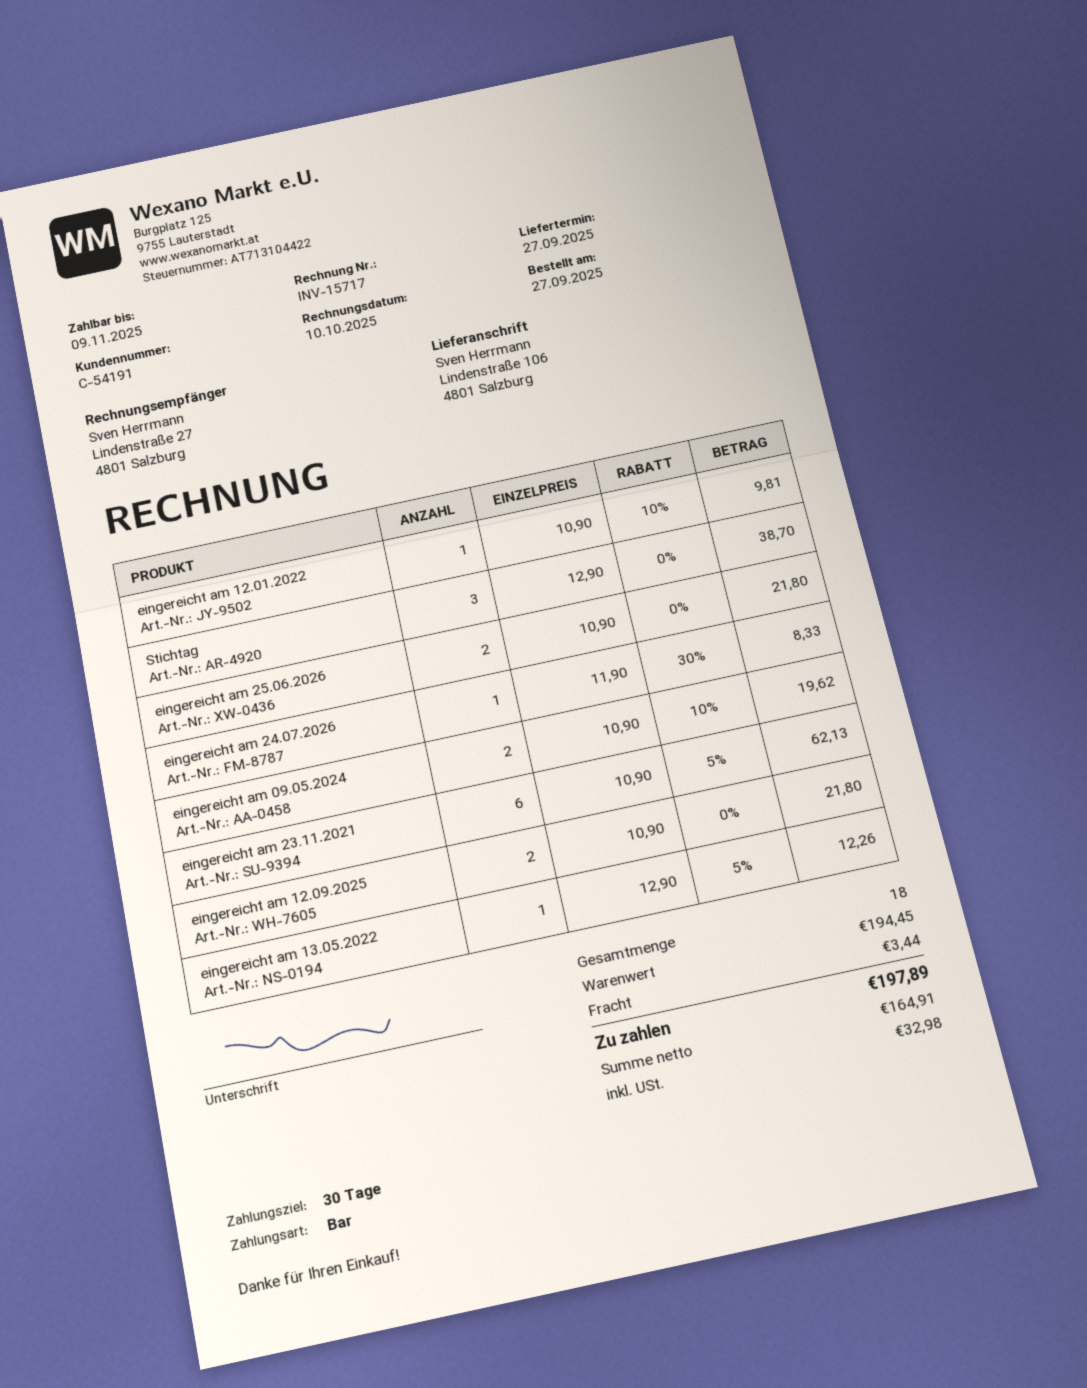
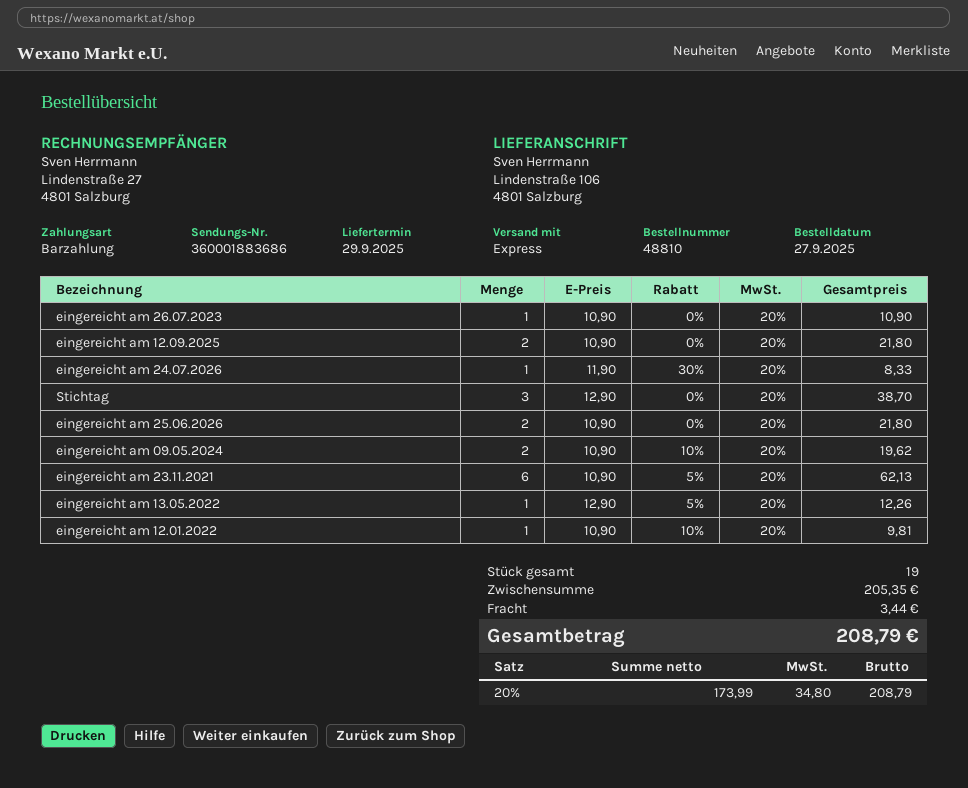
delivery date: 2025-09-27 -> 2025-09-29
eingereicht am 26.07.2023: none -> 1 x 10.90 = 10.90
total quantity: 18 -> 19
subtotal: 194.45 -> 205.35
net: 164.91 -> 173.99
tax: 32.98 -> 34.80
total: 197.89 -> 208.79

